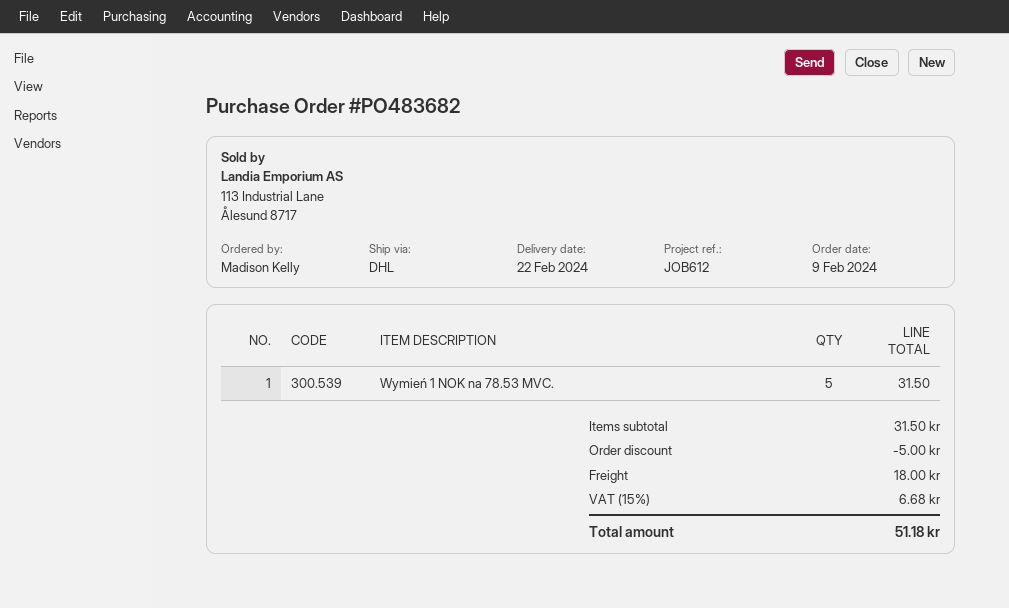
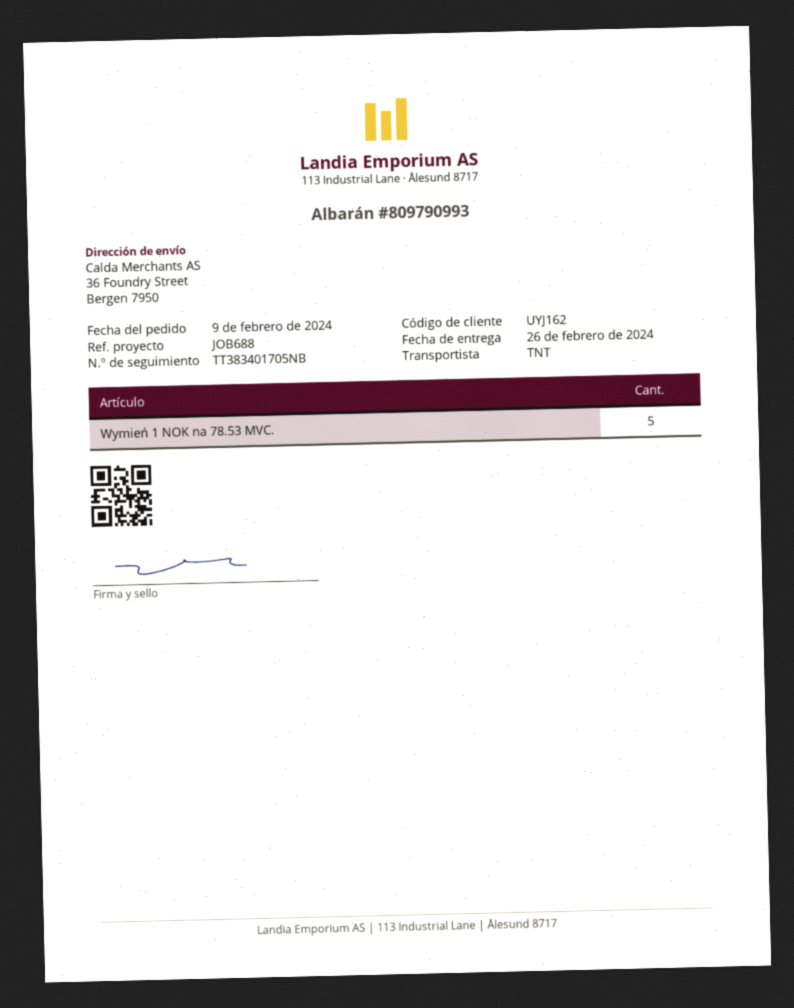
delivery date: 2024-02-22 -> 2024-02-26
reference: JOB612 -> JOB688
shipping method: DHL -> TNT

